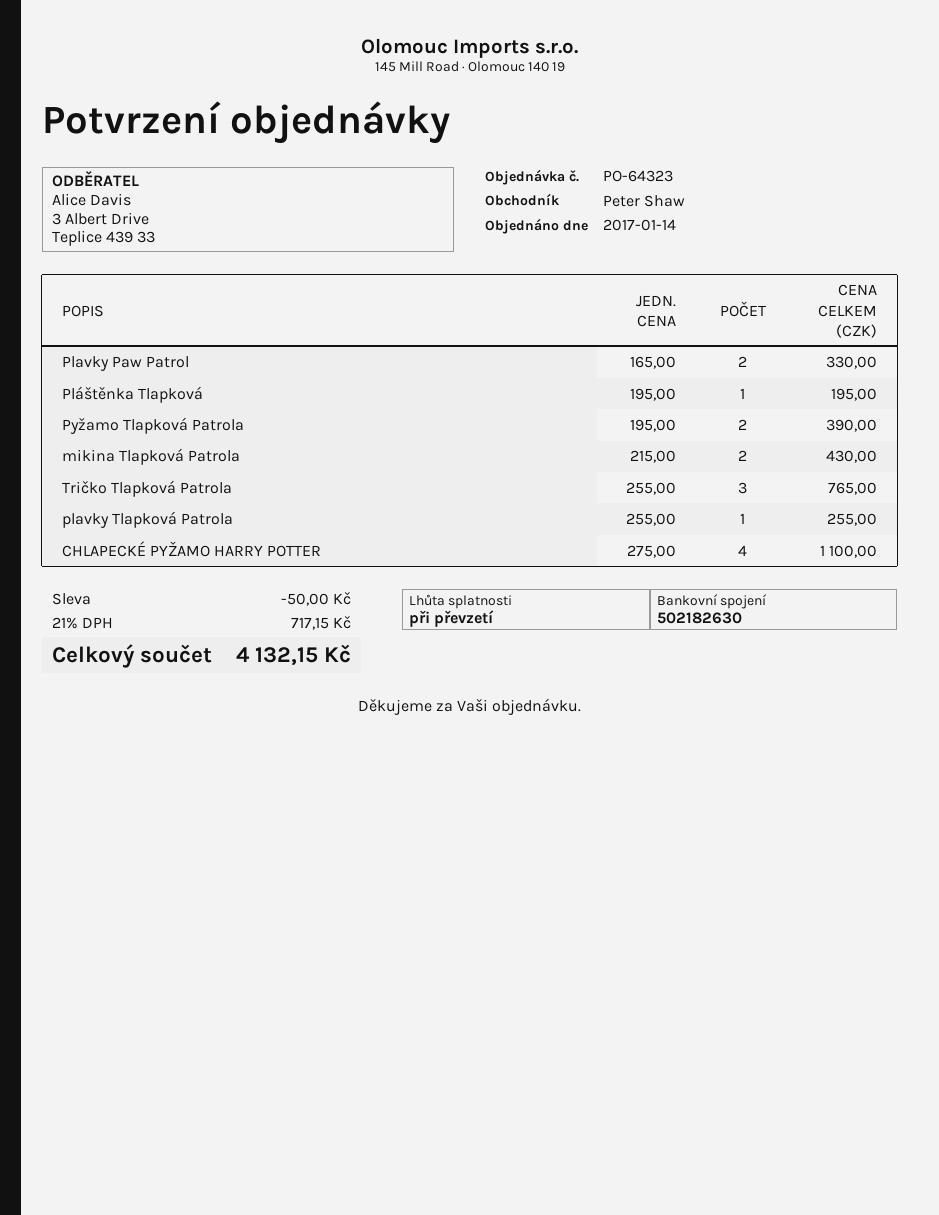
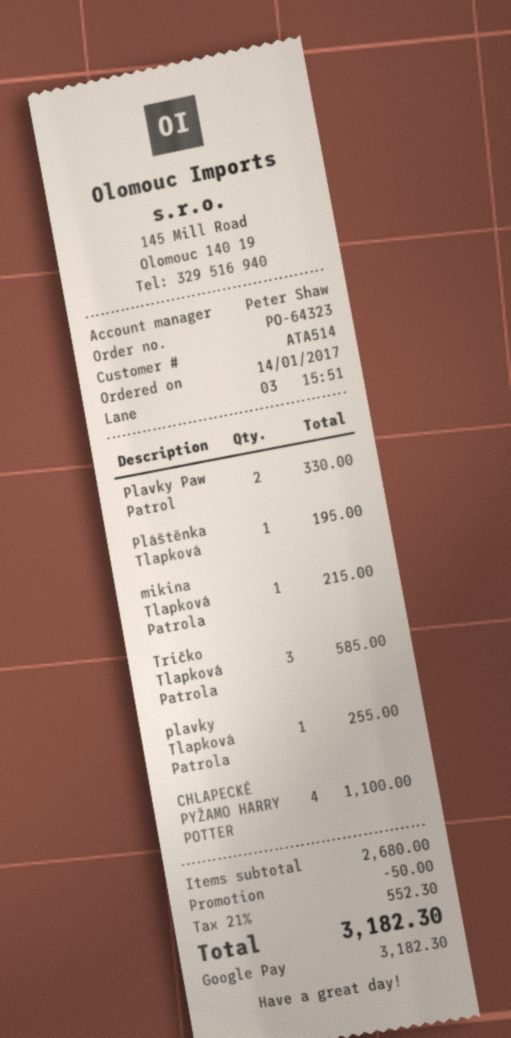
Pyžamo Tlapková Patrola: 2 for 390.00 -> none
mikina Tlapková Patrola: 2 for 430.00 -> 1 for 215.00
Tričko Tlapková Patrola: 3 for 765.00 -> 3 for 585.00
tax: 21% = 717.15 -> 21% = 552.30
total: 4132.15 -> 3182.30

